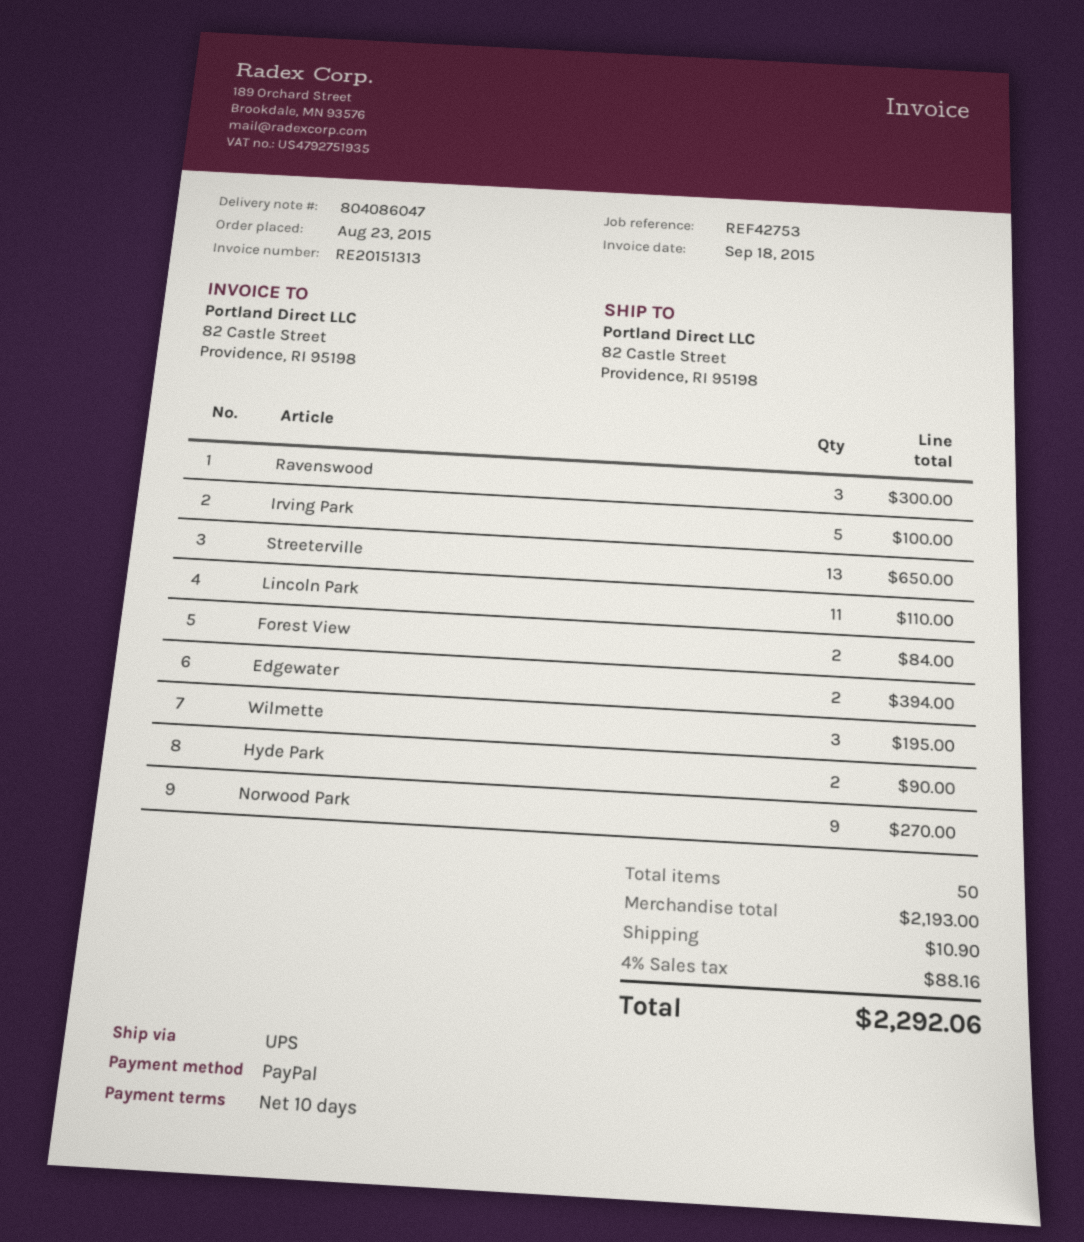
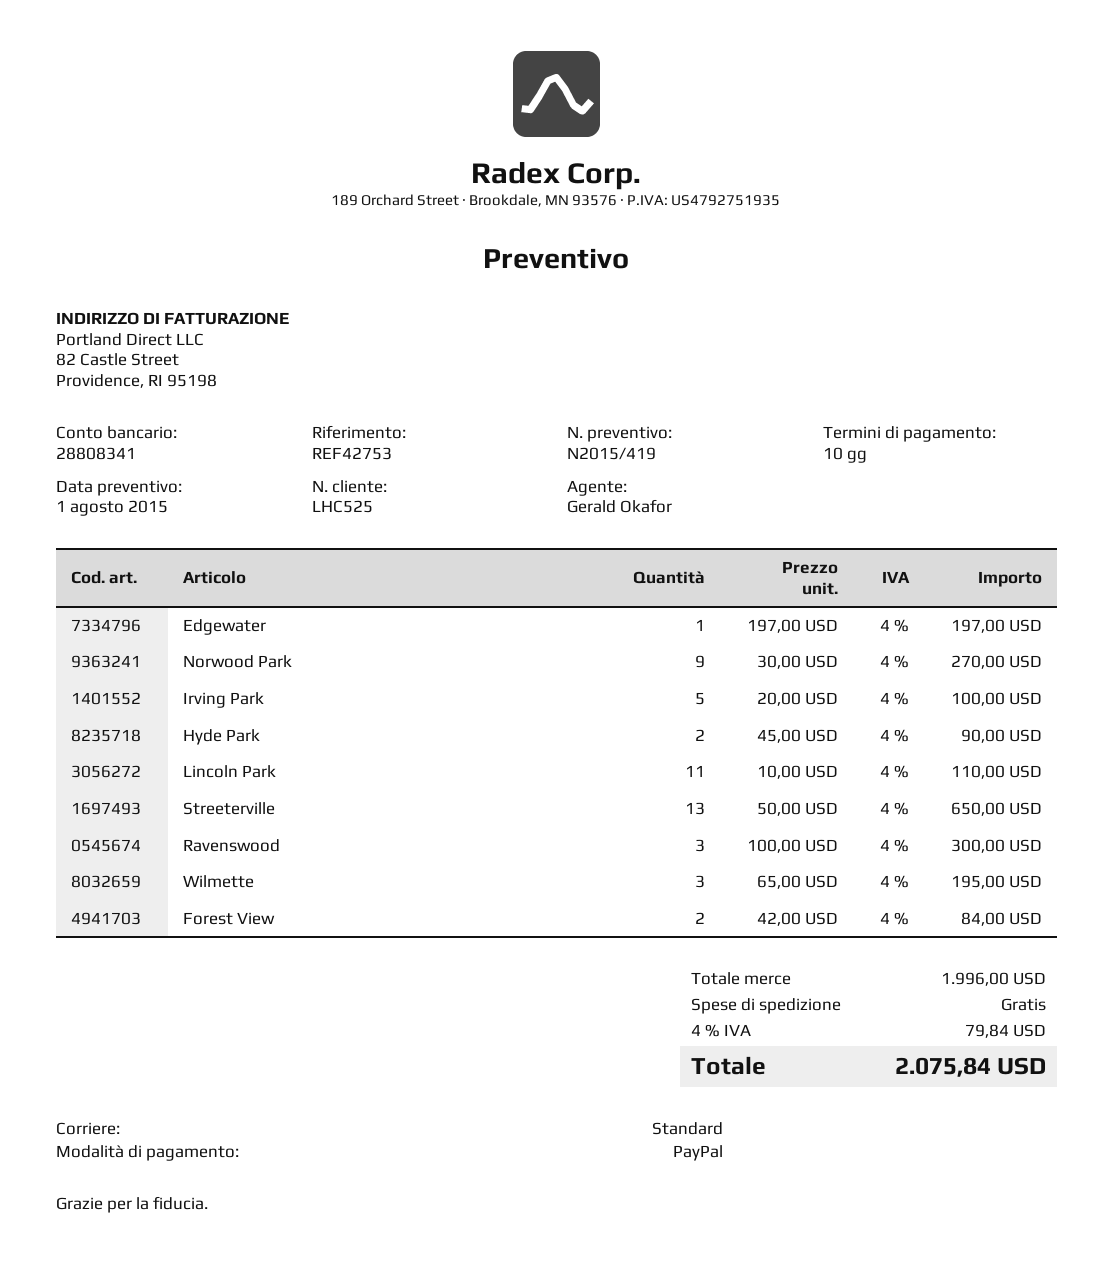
shipping method: UPS -> standard
Edgewater: 2 for 394.00 -> 1 for 197.00
subtotal: 2193.00 -> 1996.00
shipping: 10.90 -> 0.00
tax: 4% = 88.16 -> 4% = 79.84
total: 2292.06 -> 2075.84

